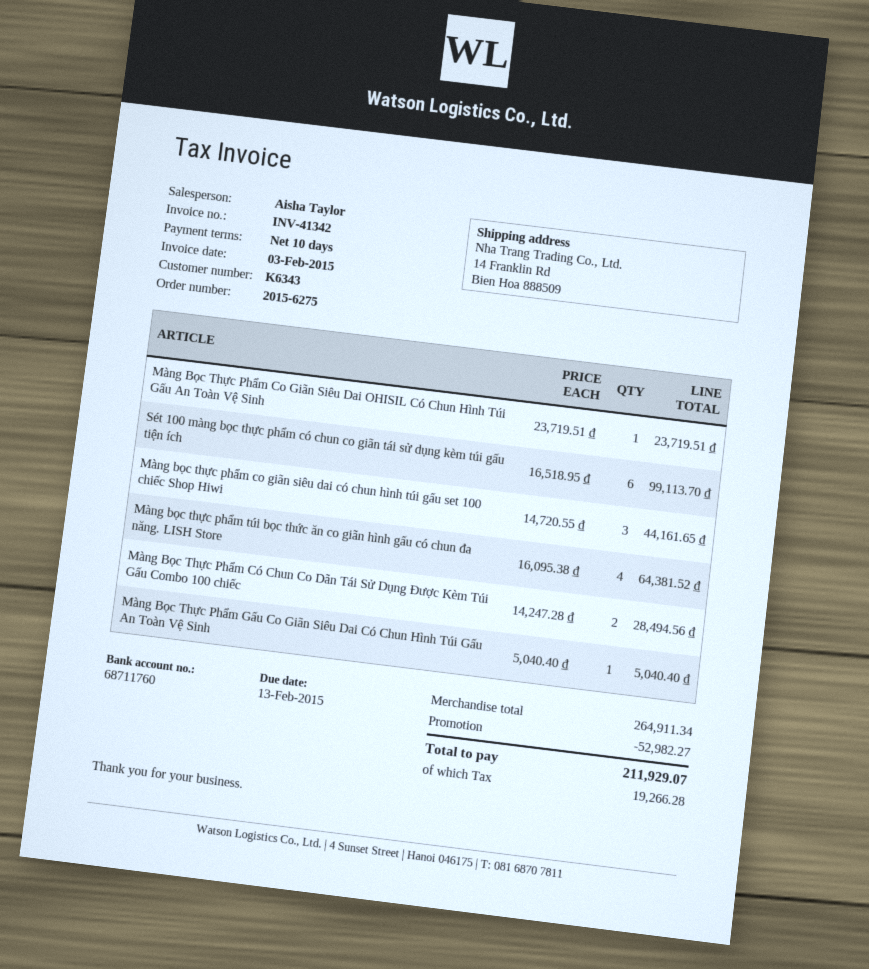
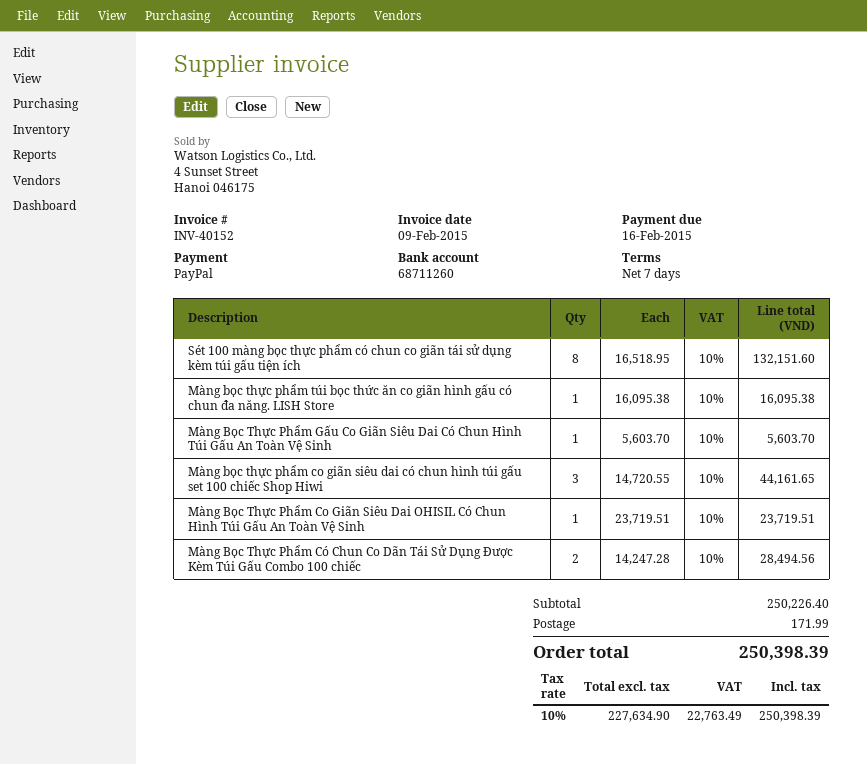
invoice number: INV-41342 -> INV-40152
invoice date: 2015-02-03 -> 2015-02-09
payment terms: 10 days -> 7 days
due date: 2015-02-13 -> 2015-02-16
bank account: 68711760 -> 68711260
Sét 100 màng bọc thực phẩm có chun co giãn tái sử dụng kèm túi gấu tiện ích: 6 x 16518.95 = 99113.70 -> 8 x 16518.95 = 132151.60
Màng bọc thực phẩm túi bọc thức ăn co giãn hình gấu có chun đa năng. LISH Store: 4 x 16095.38 = 64381.52 -> 1 x 16095.38 = 16095.38
Màng Bọc Thực Phẩm Gấu Co Giãn Siêu Dai Có Chun Hình Túi Gấu An Toàn Vệ Sinh: 1 x 5040.40 = 5040.40 -> 1 x 5603.70 = 5603.70
subtotal: 264911.34 -> 250226.40
discount: 52982.27 -> none
shipping: none -> 171.99
tax: 19266.28 -> 22763.49
total: 211929.07 -> 250398.39

